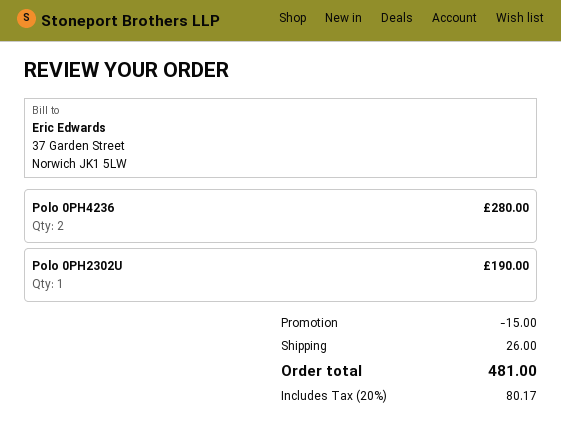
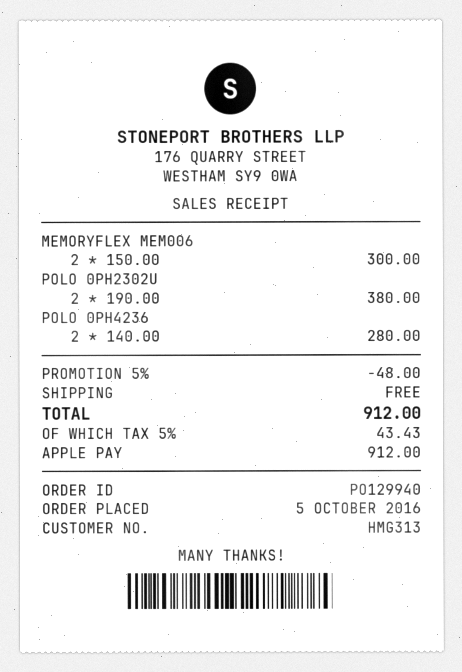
Polo 0PH2302U: 1 for 190.00 -> 2 for 380.00
MEMORYFLEX MEM006: none -> 2 for 300.00
discount: 15.00 -> 48.00
shipping: 26.00 -> 0.00
tax: 20% = 80.17 -> 5% = 43.43
total: 481.00 -> 912.00

